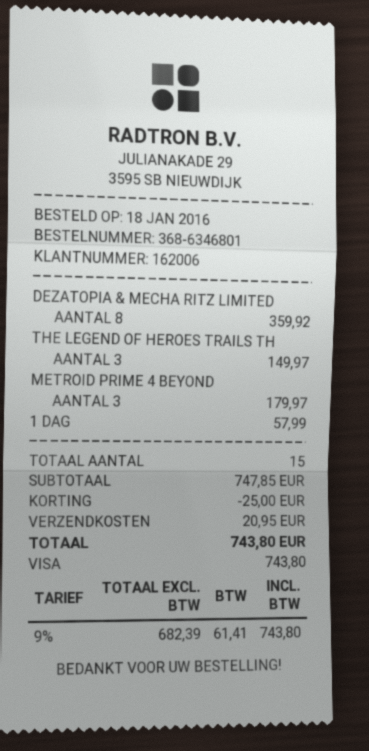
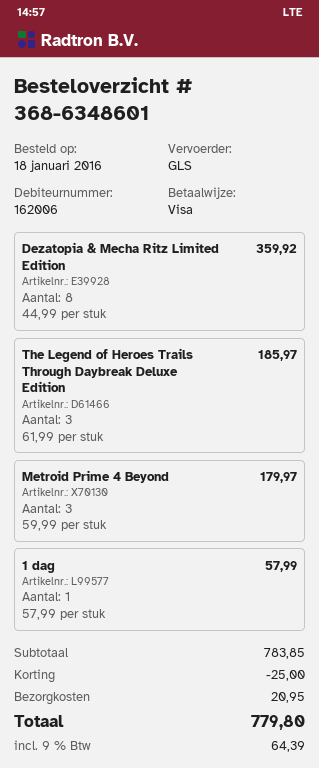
order number: 368-6346801 -> 368-6348601
THE LEGEND OF HEROES TRAILS TH: 3 for 149.97 -> 3 for 185.97
subtotal: 747.85 -> 783.85
tax: 9% = 61.41 -> 9% = 64.39
total: 743.80 -> 779.80

